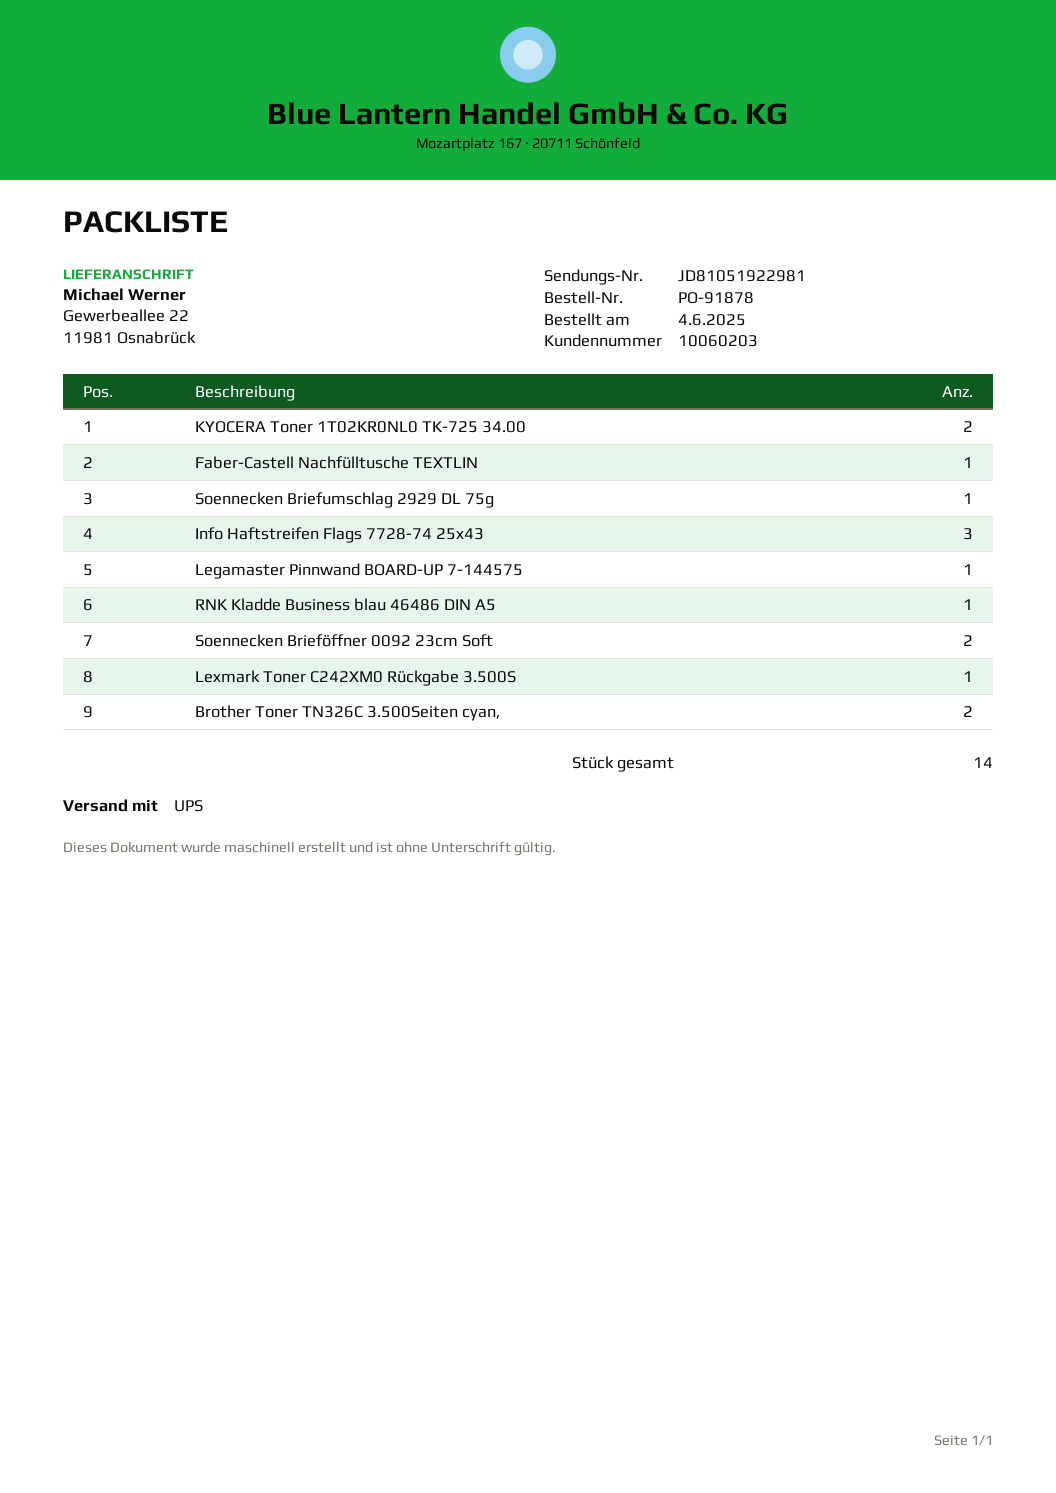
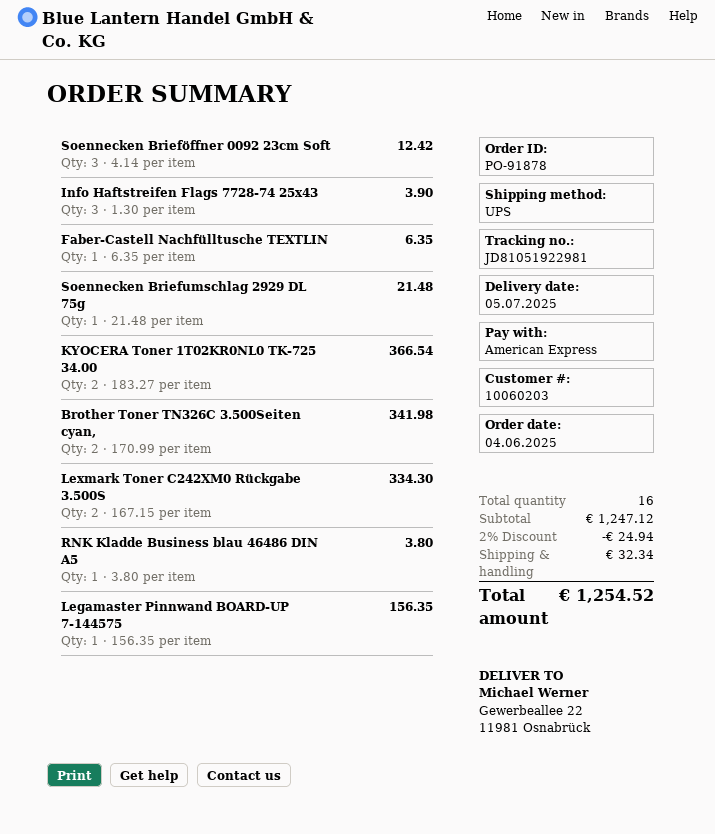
Soennecken Brieföffner 0092 23cm Soft: 2 -> 3
Lexmark Toner C242XM0 Rückgabe 3.500S: 1 -> 2
total quantity: 14 -> 16

